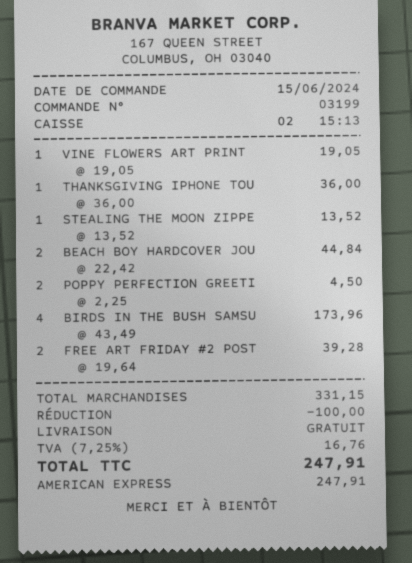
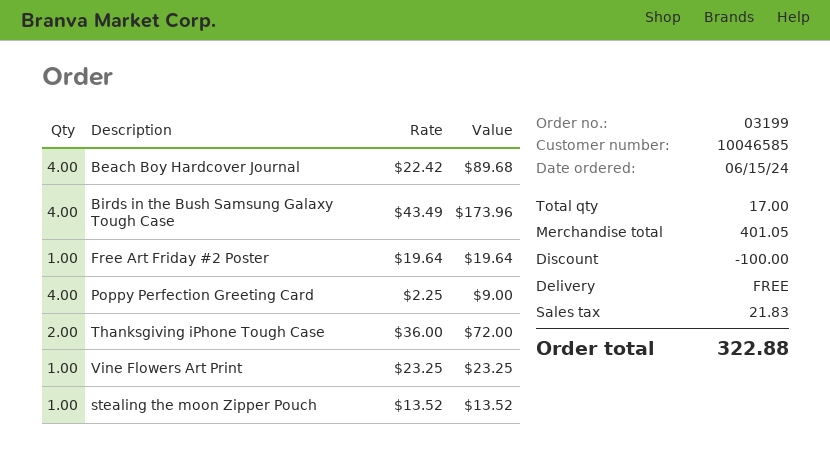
VINE FLOWERS ART PRINT: 1 x 19.05 = 19.05 -> 1 x 23.25 = 23.25
THANKSGIVING IPHONE TOU: 1 x 36.00 = 36.00 -> 2 x 36.00 = 72.00
BEACH BOY HARDCOVER JOU: 2 x 22.42 = 44.84 -> 4 x 22.42 = 89.68
POPPY PERFECTION GREETI: 2 x 2.25 = 4.50 -> 4 x 2.25 = 9.00
FREE ART FRIDAY #2 POST: 2 x 19.64 = 39.28 -> 1 x 19.64 = 19.64
subtotal: 331.15 -> 401.05
tax: 16.76 -> 21.83
total: 247.91 -> 322.88

